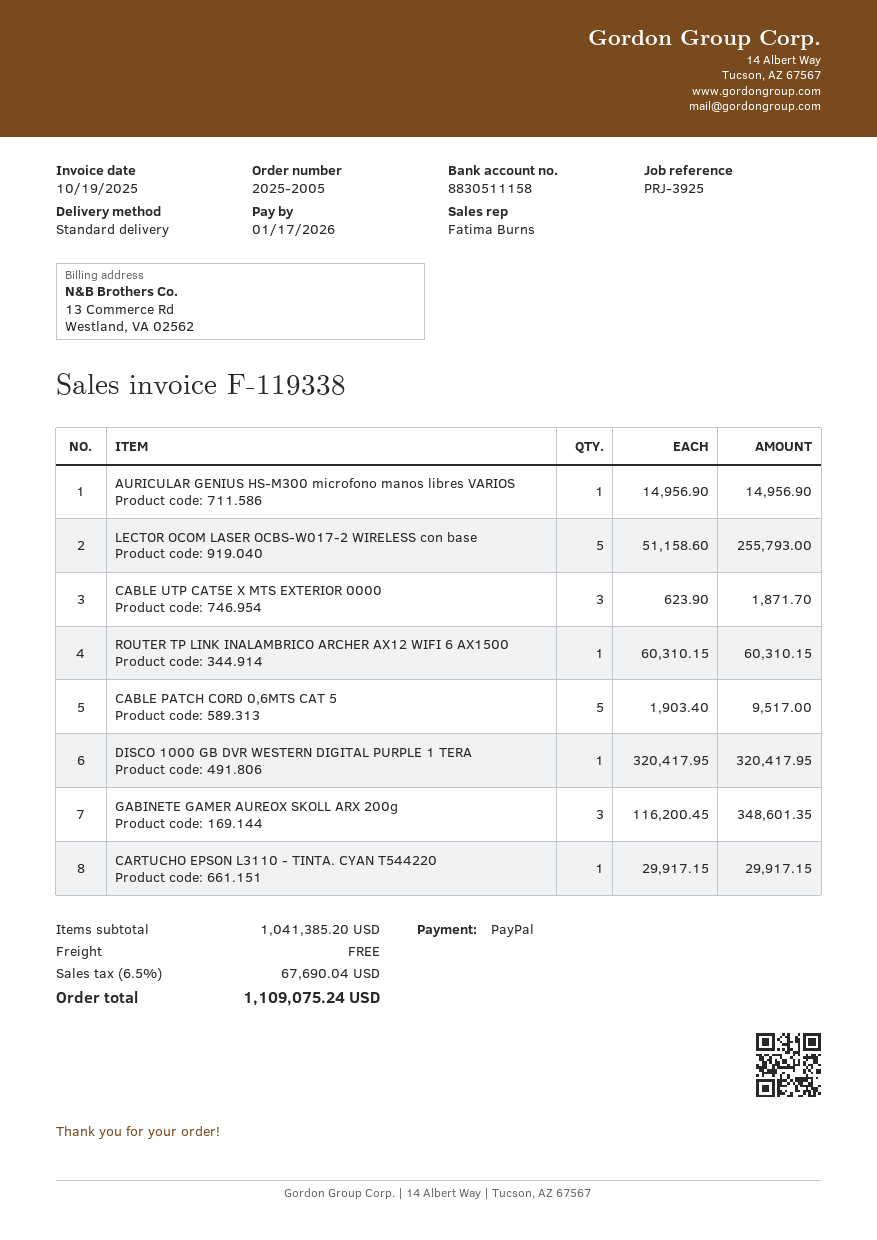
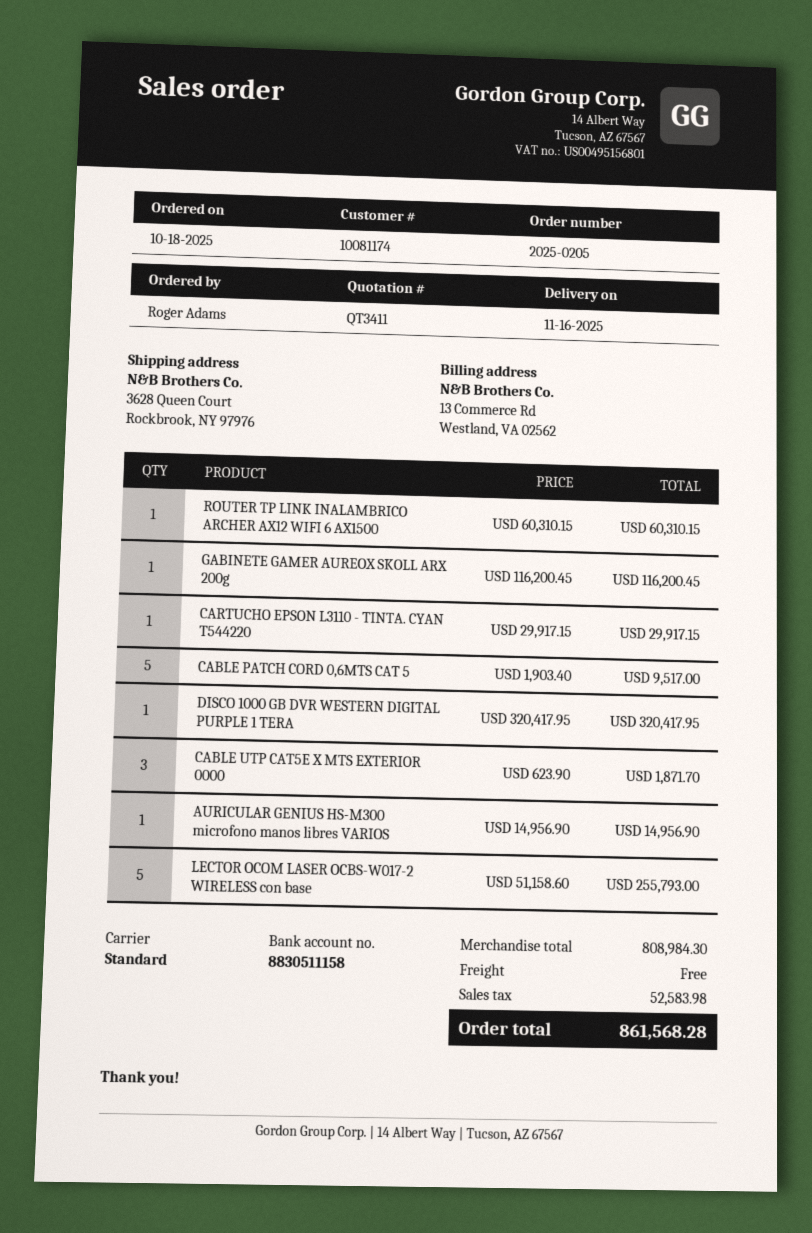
order number: 2025-2005 -> 2025-0205
GABINETE GAMER AUREOX SKOLL ARX 200g: 3 x 116200.45 = 348601.35 -> 1 x 116200.45 = 116200.45
subtotal: 1041385.20 -> 808984.30
tax: 67690.04 -> 52583.98
total: 1109075.24 -> 861568.28

